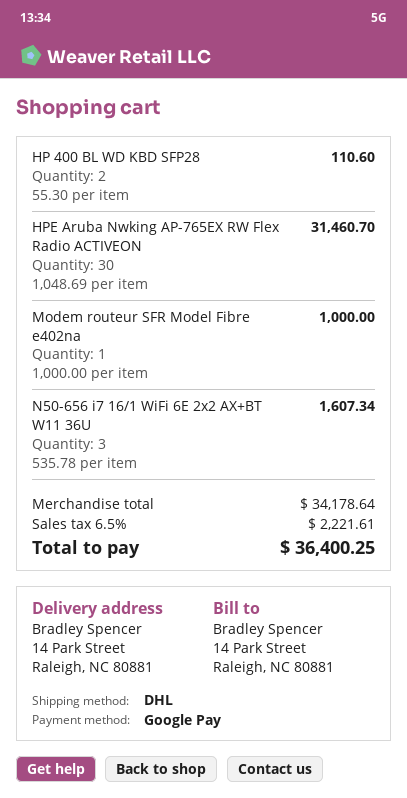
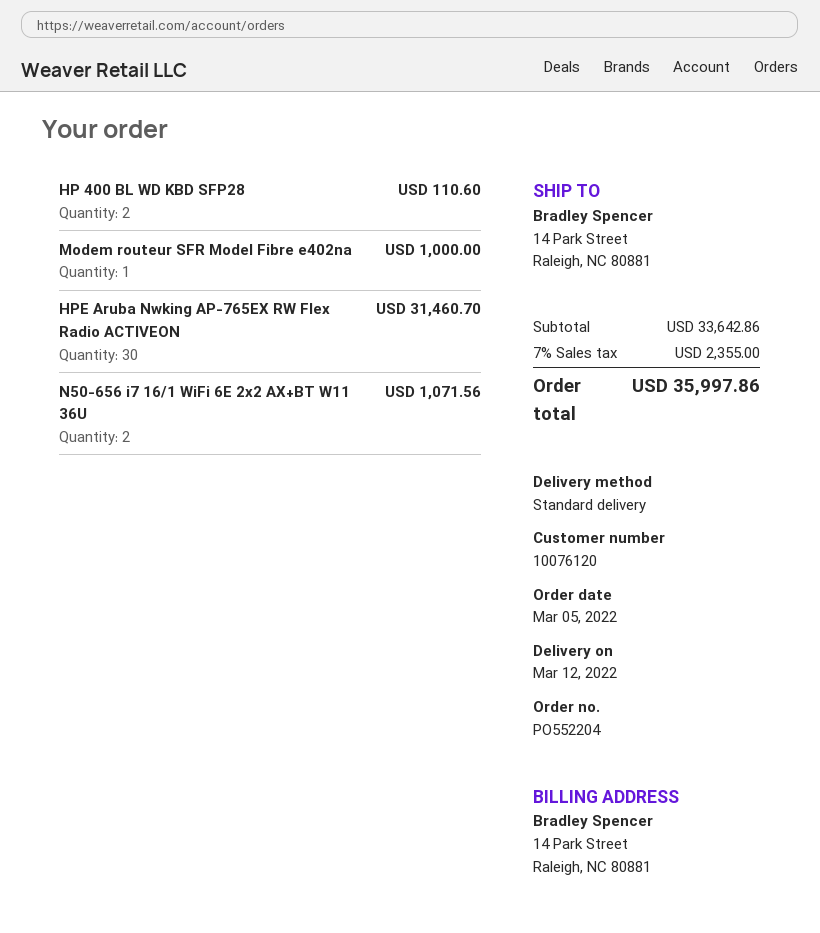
shipping method: DHL -> standard
N50-656 i7 16/1 WiFi 6E 2x2 AX+BT W11 36U: 3 for 1607.34 -> 2 for 1071.56
subtotal: 34178.64 -> 33642.86
tax: 6.5% = 2221.61 -> 7% = 2355.00
total: 36400.25 -> 35997.86

